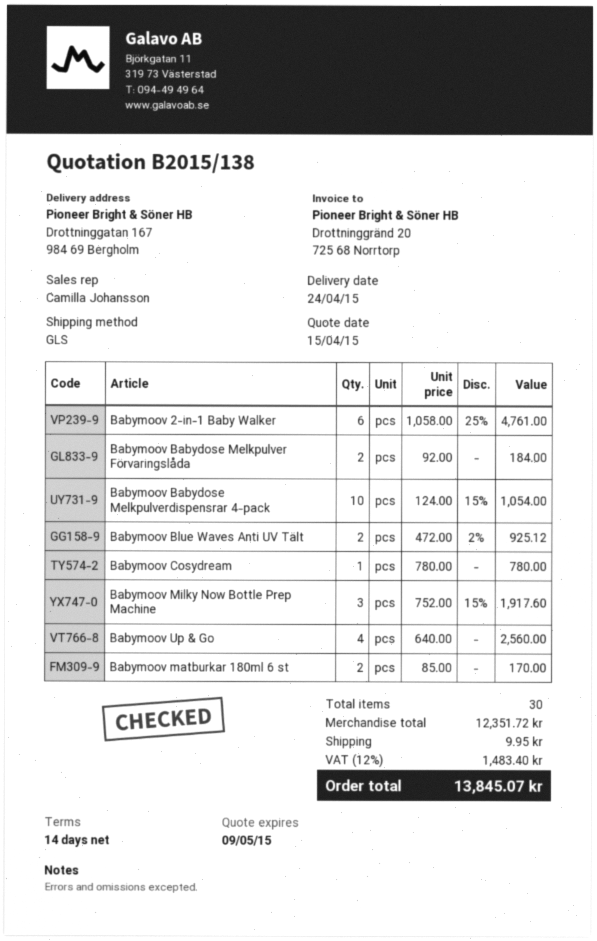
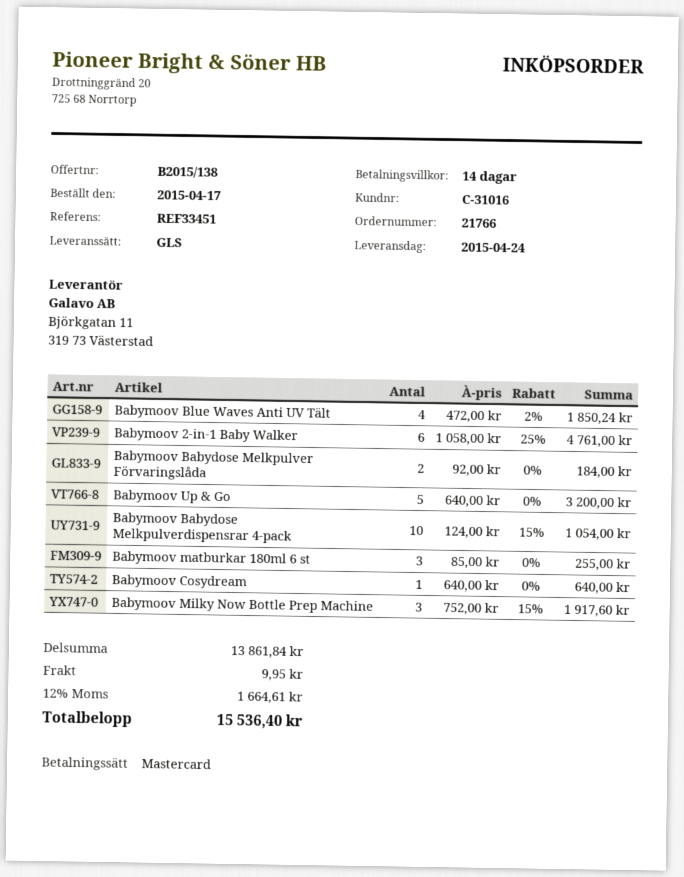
Babymoov Blue Waves Anti UV Tält: 2 x 472.00 - 2% = 925.12 -> 4 x 472.00 - 2% = 1850.24
Babymoov Cosydream: 1 x 780.00 = 780.00 -> 1 x 640.00 = 640.00
Babymoov Up & Go: 4 x 640.00 = 2560.00 -> 5 x 640.00 = 3200.00
Babymoov matburkar 180ml 6 st: 2 x 85.00 = 170.00 -> 3 x 85.00 = 255.00
subtotal: 12351.72 -> 13861.84
tax: 12% = 1483.40 -> 12% = 1664.61
total: 13845.07 -> 15536.40

